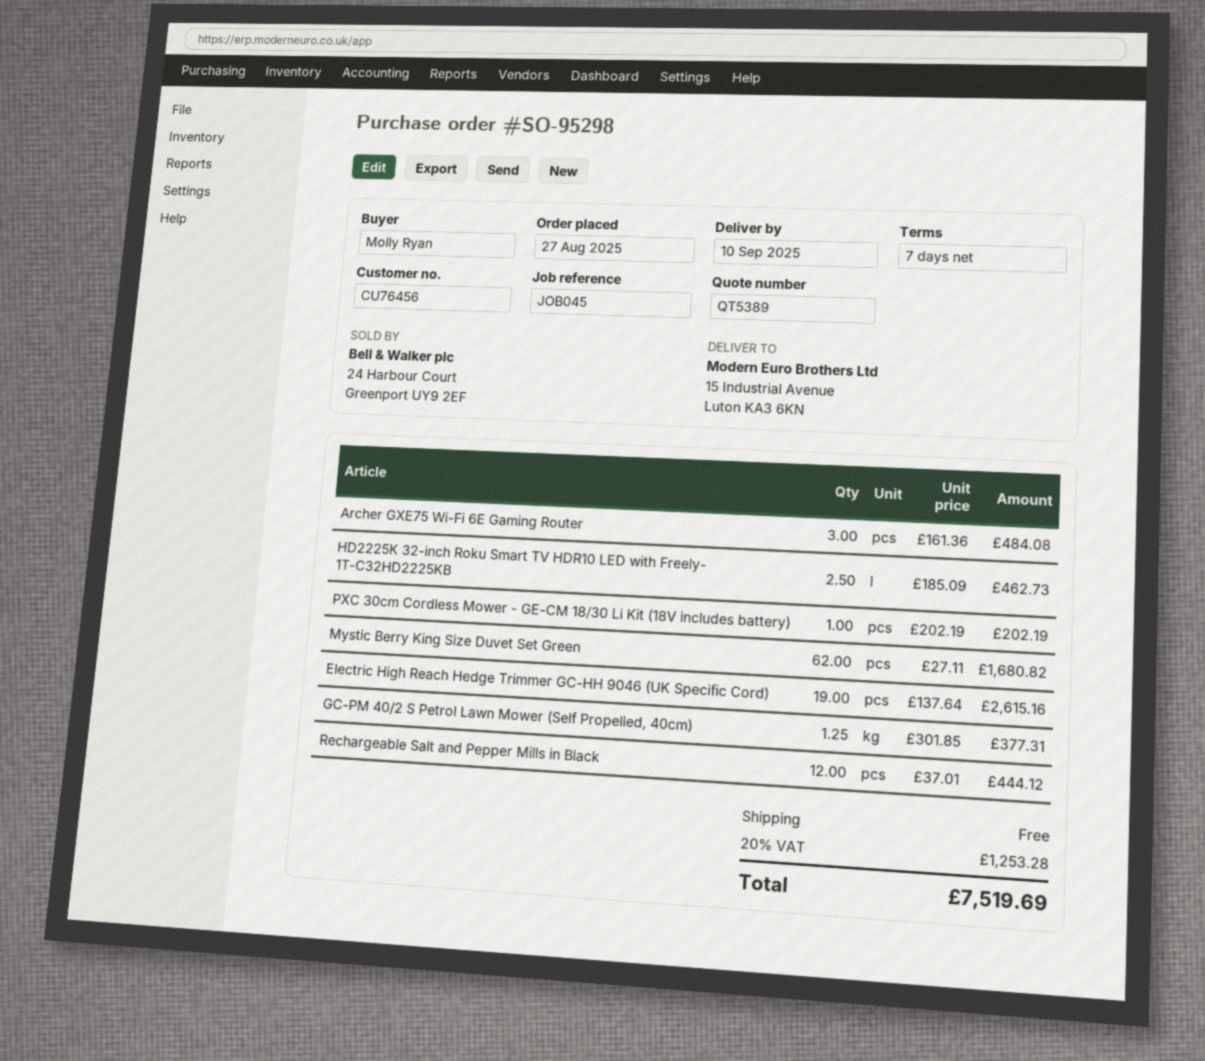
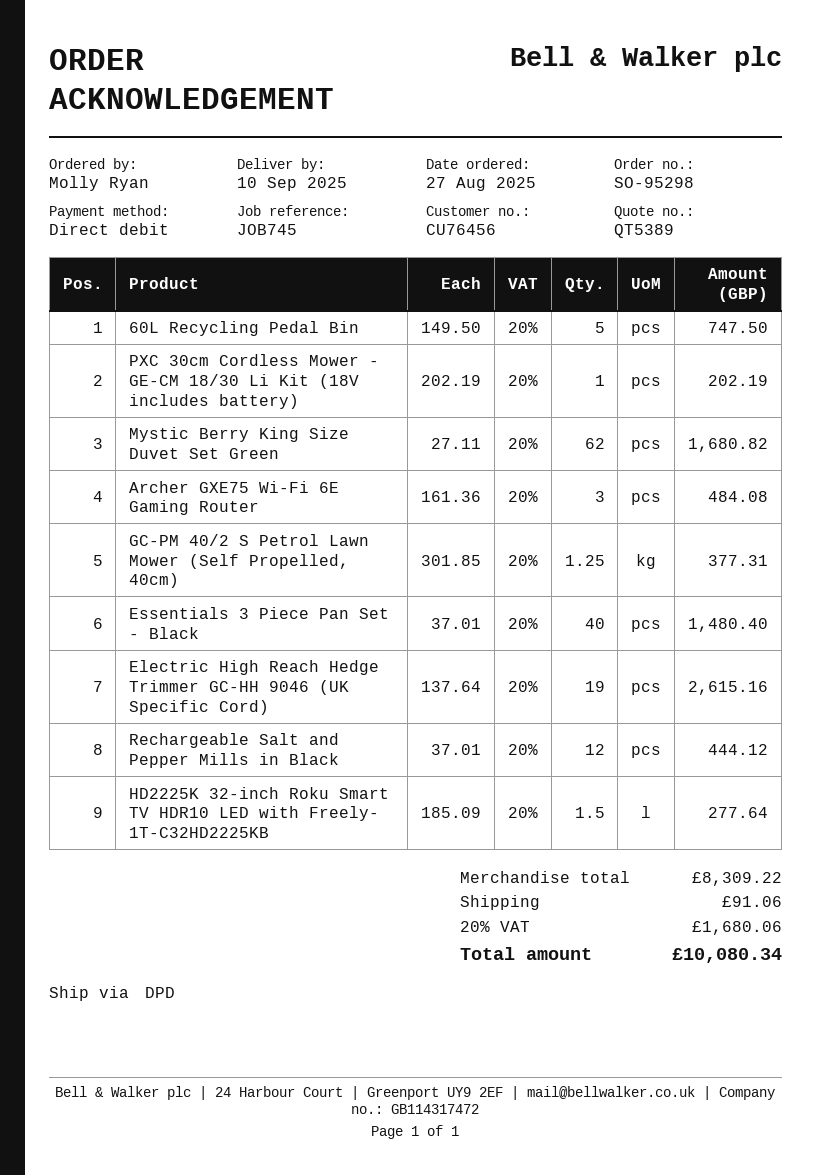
reference: JOB045 -> JOB745
HD2225K 32-inch Roku Smart TV HDR10 LED with Freely- 1T-C32HD2225KB: 2.5 x 185.09 = 462.73 -> 1.5 x 185.09 = 277.64
60L Recycling Pedal Bin: none -> 5 x 149.50 = 747.50
Essentials 3 Piece Pan Set - Black: none -> 40 x 37.01 = 1480.40
shipping: 0.00 -> 91.06
tax: 20% = 1253.28 -> 20% = 1680.06
total: 7519.69 -> 10080.34

